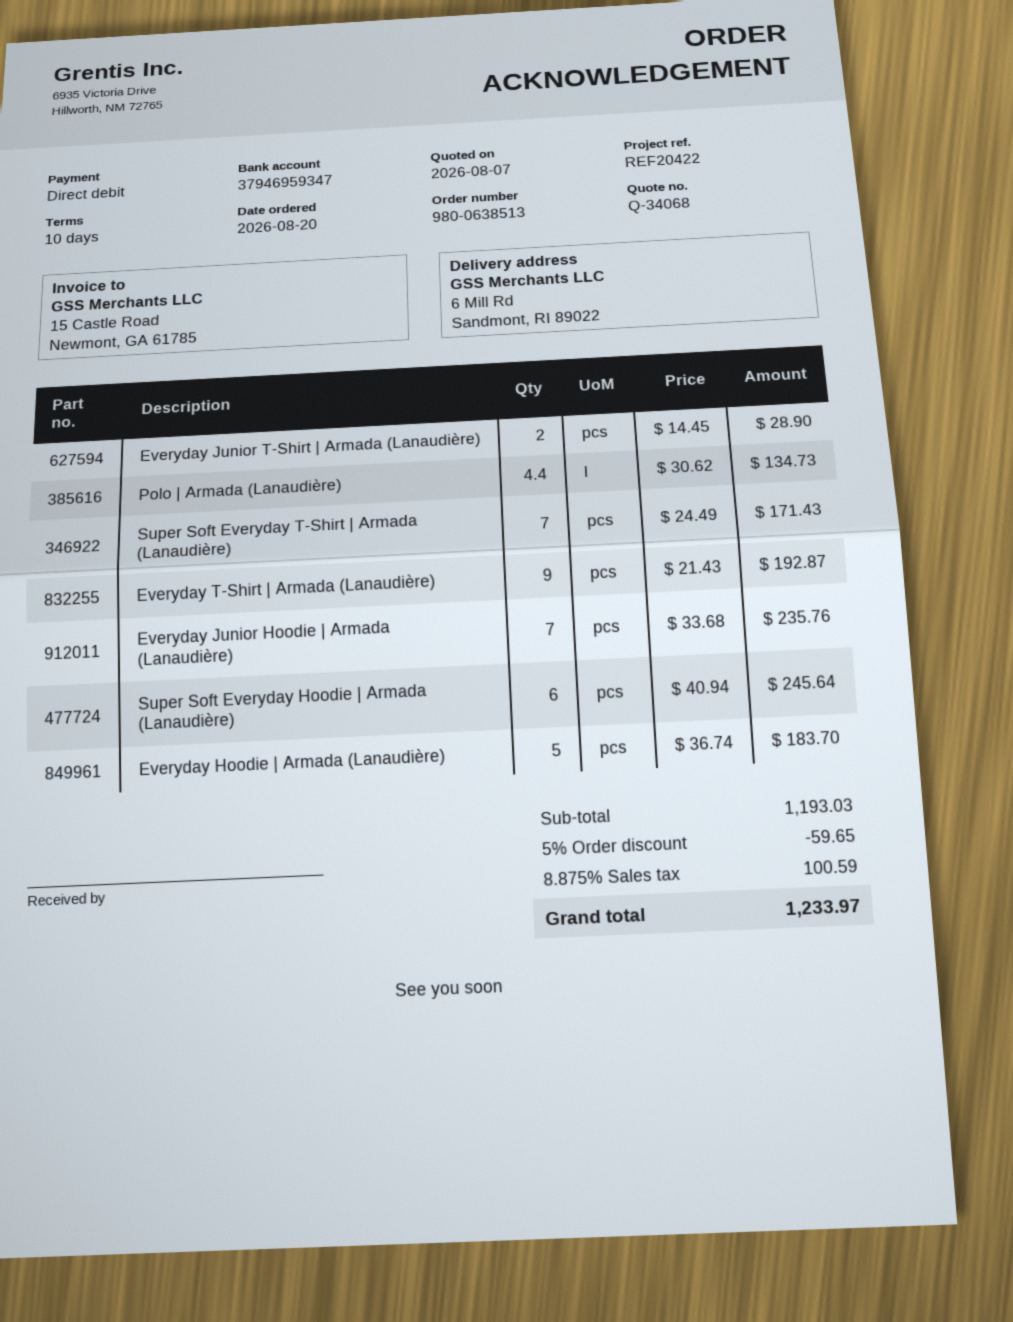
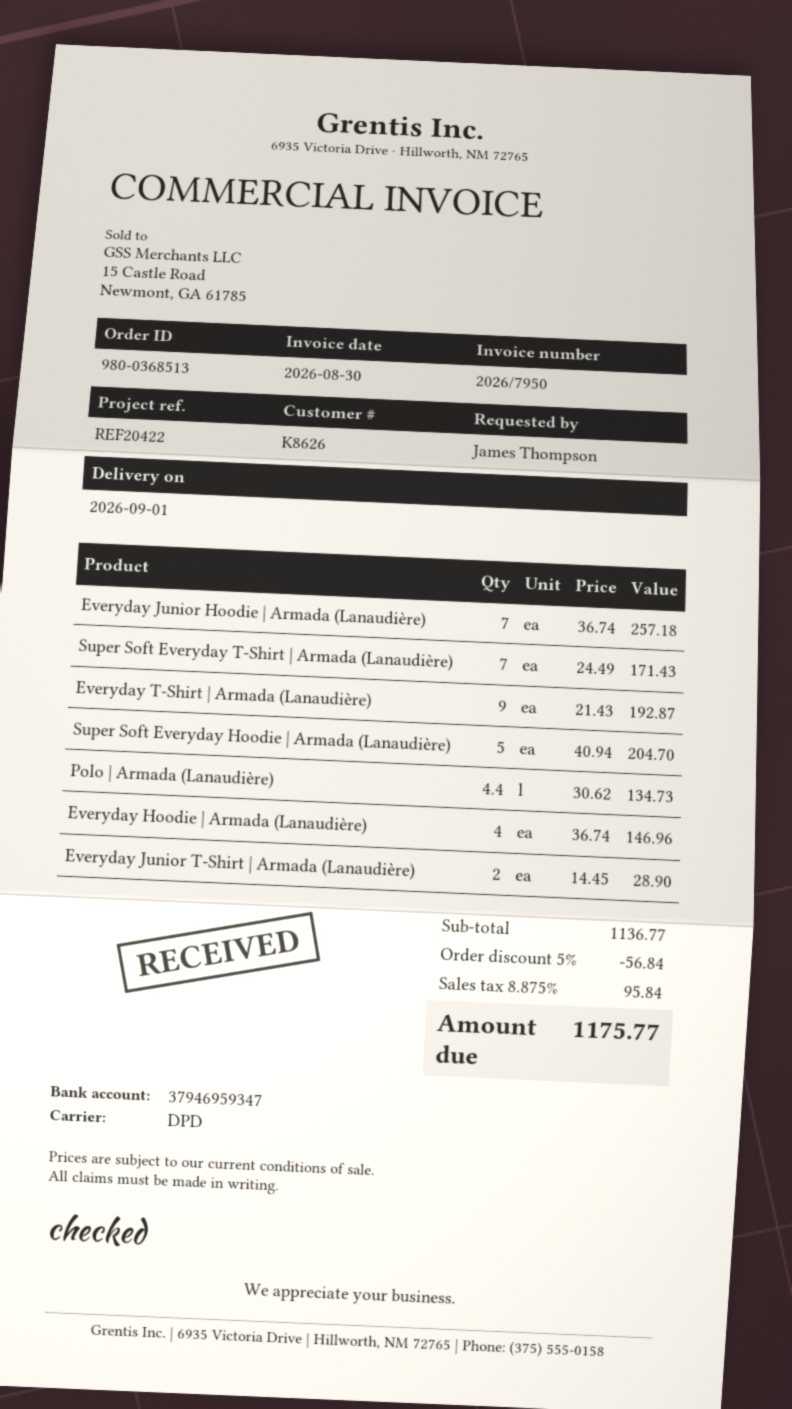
order number: 980-0638513 -> 980-0368513
Everyday Junior Hoodie | Armada (Lanaudière): 7 x 33.68 = 235.76 -> 7 x 36.74 = 257.18
Super Soft Everyday Hoodie | Armada (Lanaudière): 6 x 40.94 = 245.64 -> 5 x 40.94 = 204.70
Everyday Hoodie | Armada (Lanaudière): 5 x 36.74 = 183.70 -> 4 x 36.74 = 146.96
subtotal: 1193.03 -> 1136.77
discount: 5% = 59.65 -> 5% = 56.84
tax: 8.875% = 100.59 -> 8.875% = 95.84
total: 1233.97 -> 1175.77

